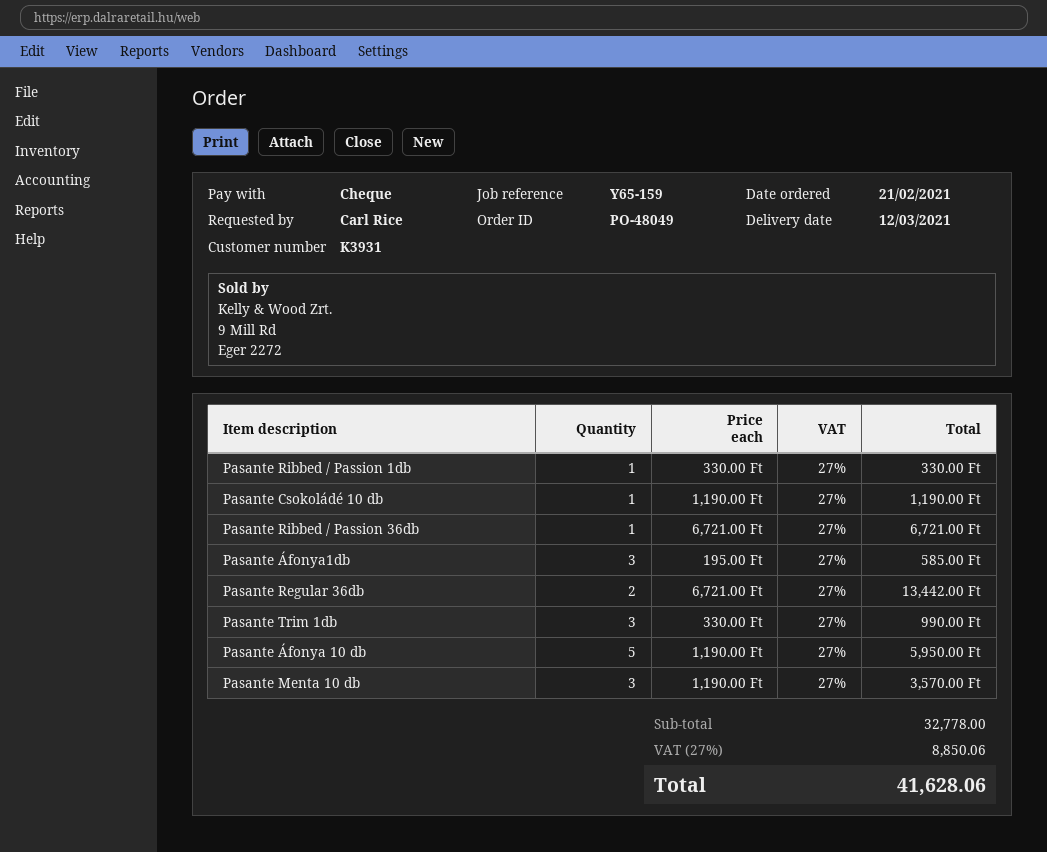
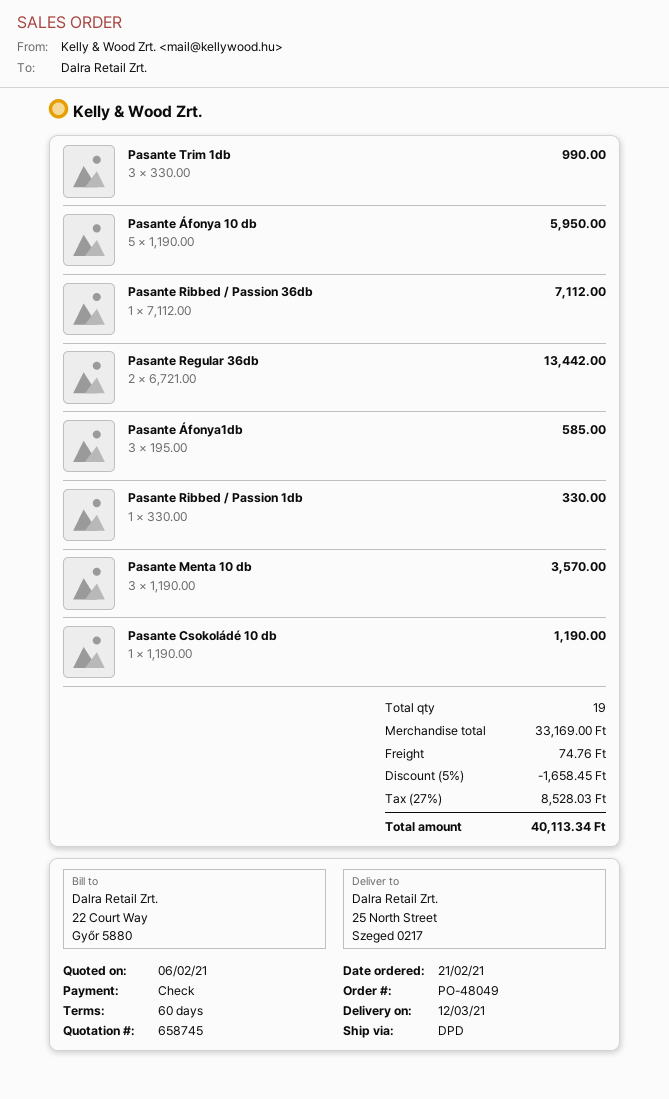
Pasante Ribbed / Passion 36db: 1 x 6721.00 = 6721.00 -> 1 x 7112.00 = 7112.00
subtotal: 32778.00 -> 33169.00
discount: none -> 5% = 1658.45
shipping: none -> 74.76
tax: 27% = 8850.06 -> 27% = 8528.03
total: 41628.06 -> 40113.34

